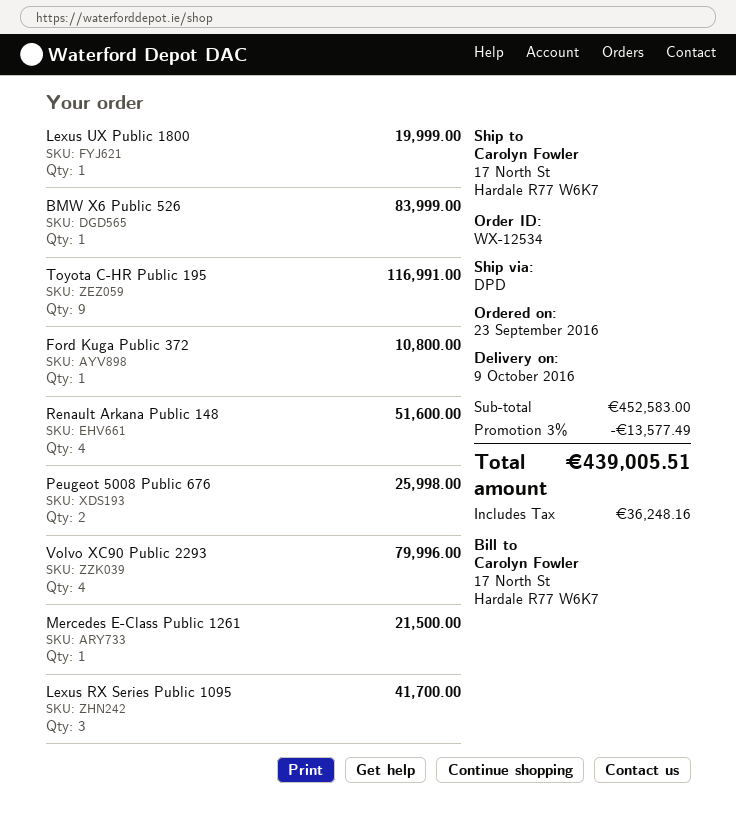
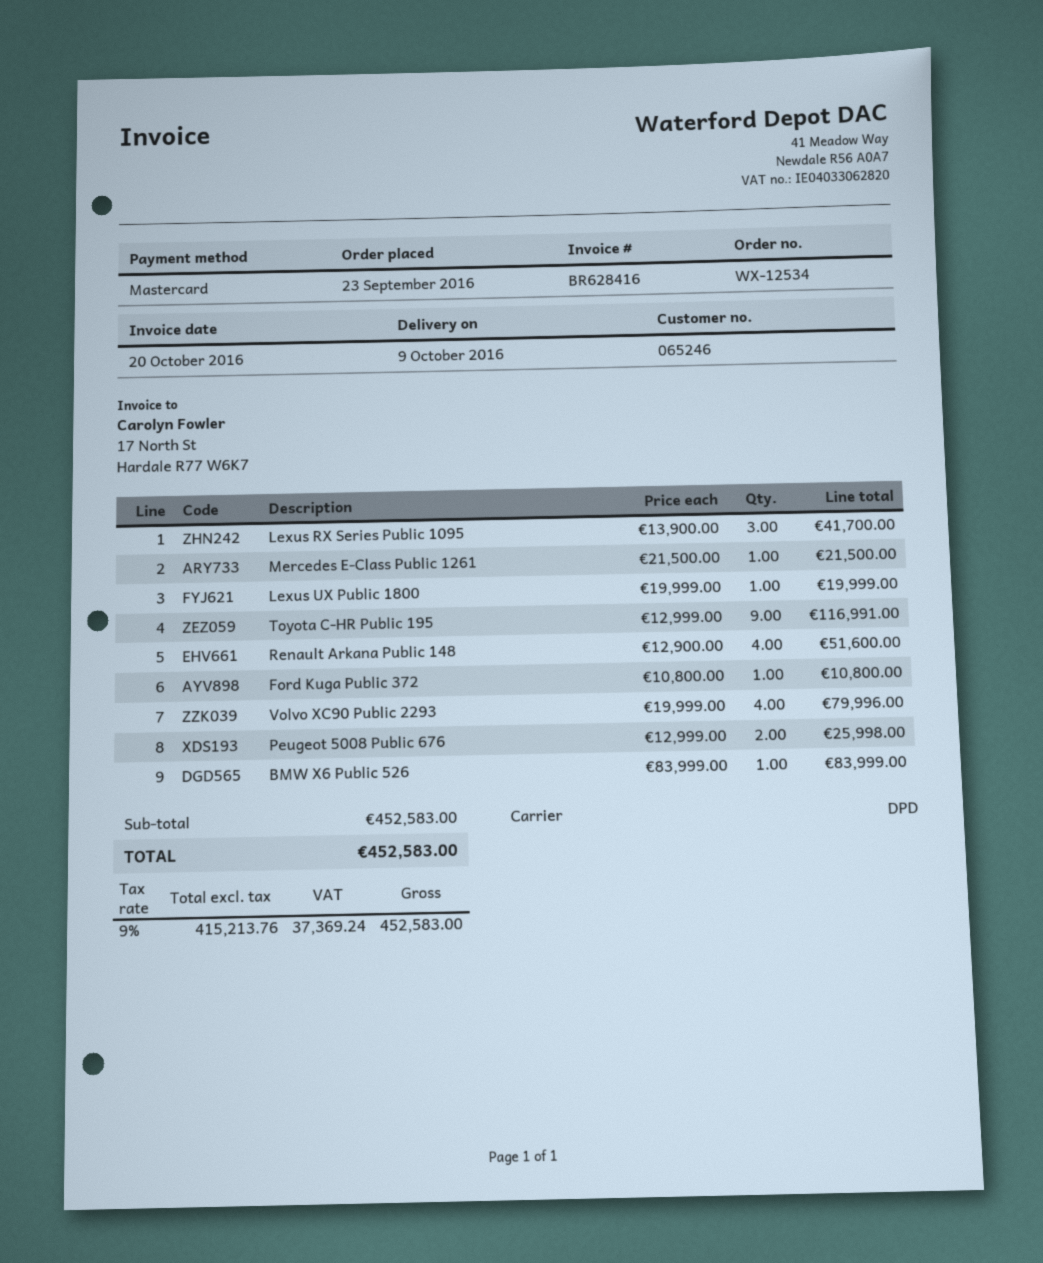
discount: 3% = 13577.49 -> none
tax: 36248.16 -> 37369.24
total: 439005.51 -> 452583.00

